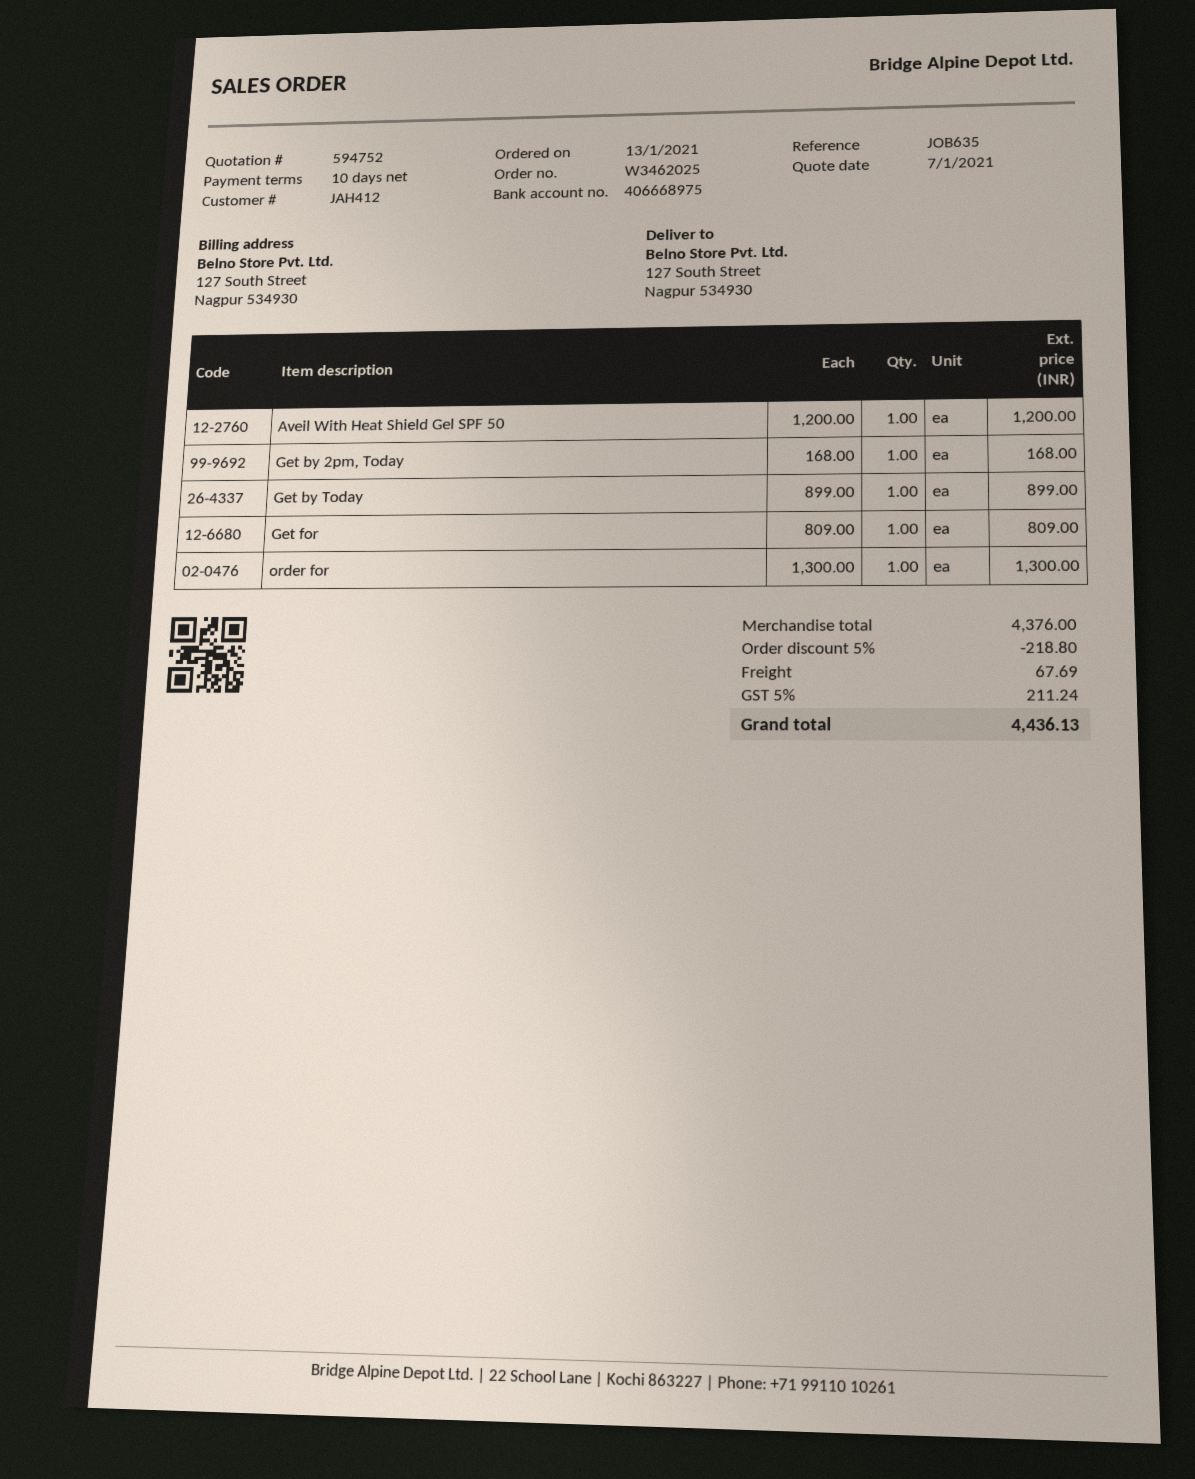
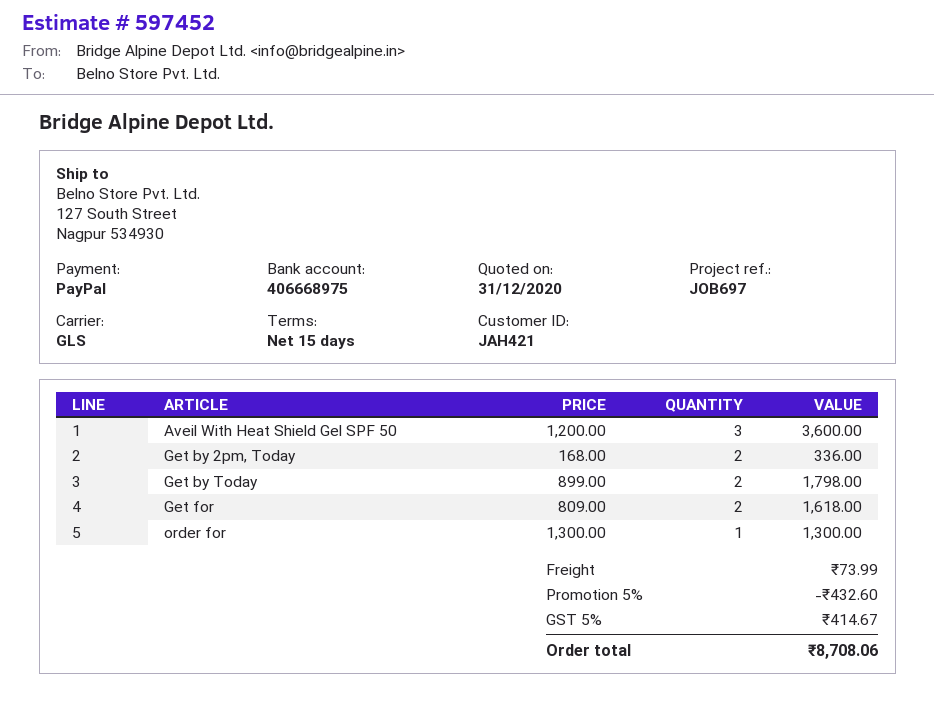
quote number: 594752 -> 597452
quote date: 2021-01-07 -> 2020-12-31
payment terms: 10 days -> 15 days
customer number: JAH412 -> JAH421
reference: JOB635 -> JOB697
Aveil With Heat Shield Gel SPF 50: 1 x 1200.00 = 1200.00 -> 3 x 1200.00 = 3600.00
Get by 2pm, Today: 1 x 168.00 = 168.00 -> 2 x 168.00 = 336.00
Get by Today: 1 x 899.00 = 899.00 -> 2 x 899.00 = 1798.00
Get for: 1 x 809.00 = 809.00 -> 2 x 809.00 = 1618.00
discount: 5% = 218.80 -> 5% = 432.60
shipping: 67.69 -> 73.99
tax: 5% = 211.24 -> 5% = 414.67
total: 4436.13 -> 8708.06

